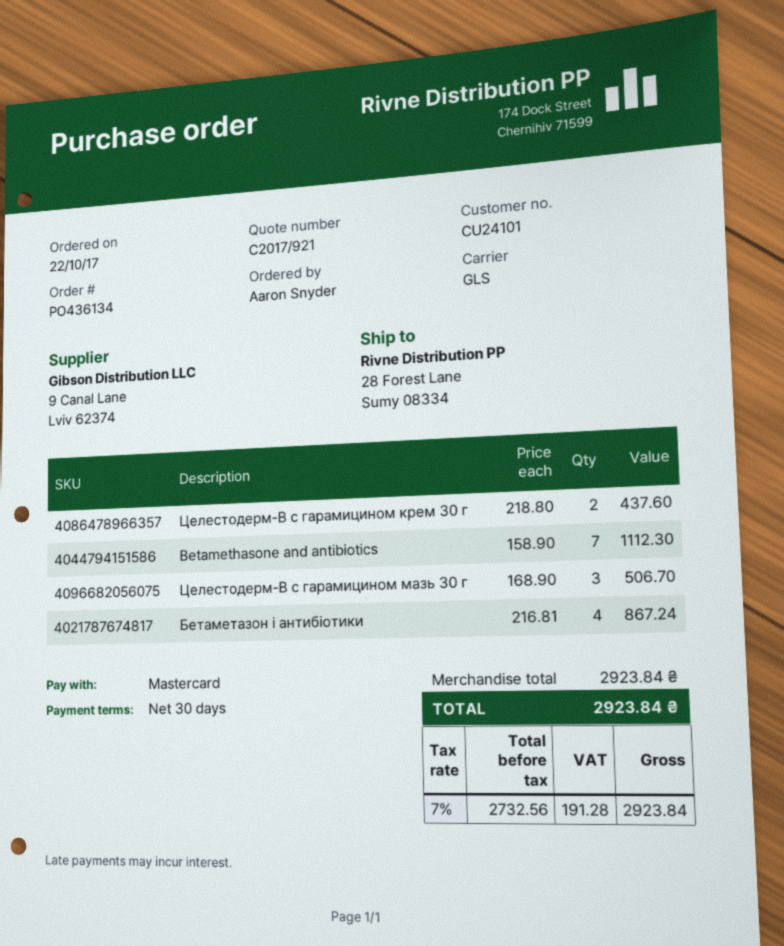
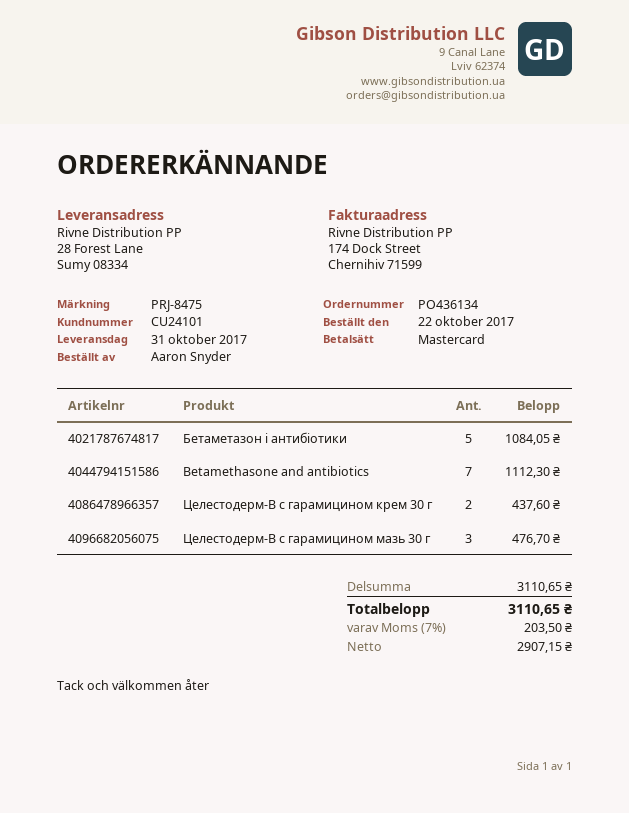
Целестодерм-В с гарамицином мазь 30 г: 3 for 506.70 -> 3 for 476.70
Бетаметазон і антибіотики: 4 for 867.24 -> 5 for 1084.05
subtotal: 2923.84 -> 3110.65
net: 2732.56 -> 2907.15
tax: 7% = 191.28 -> 7% = 203.50
total: 2923.84 -> 3110.65

